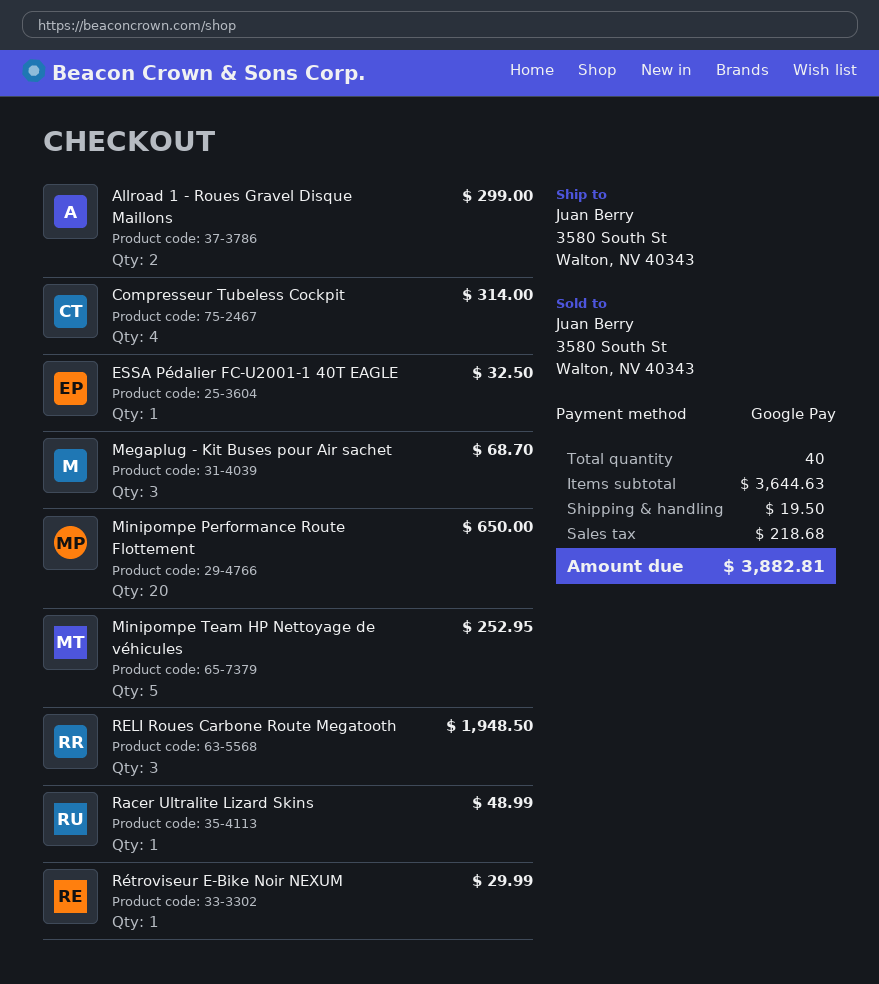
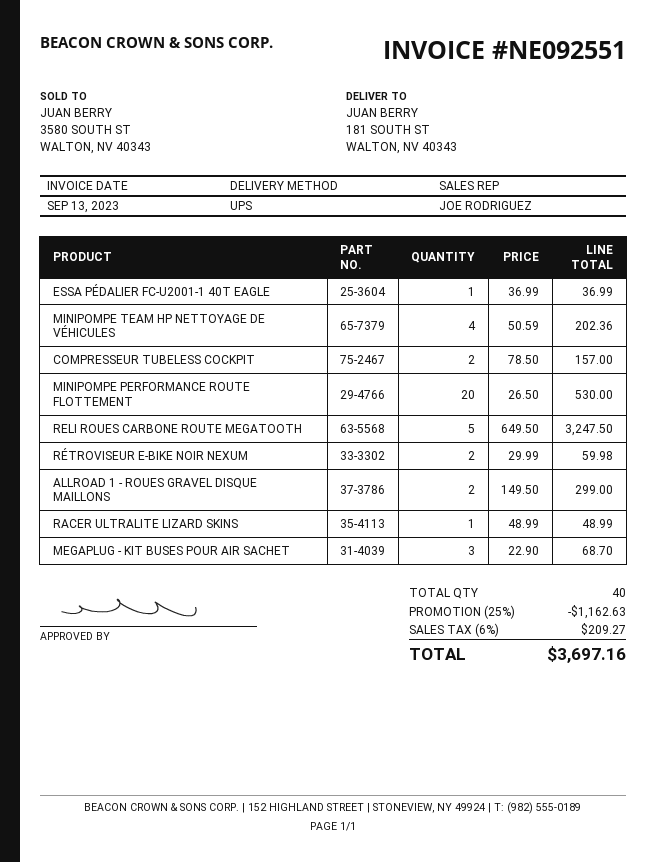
ship to: 3580 South St, Walton, NV 40343 -> 181 SOUTH ST, WALTON, NV 40343
Compresseur Tubeless Cockpit: 4 for 314.00 -> 2 for 157.00
ESSA Pédalier FC-U2001-1 40T EAGLE: 1 for 32.50 -> 1 for 36.99
Minipompe Performance Route Flottement: 20 for 650.00 -> 20 for 530.00
Minipompe Team HP Nettoyage de véhicules: 5 for 252.95 -> 4 for 202.36
RELI Roues Carbone Route Megatooth: 3 for 1948.50 -> 5 for 3247.50
Rétroviseur E-Bike Noir NEXUM: 1 for 29.99 -> 2 for 59.98
discount: none -> 25% = 1162.63
shipping: 19.50 -> none
tax: 218.68 -> 209.27
total: 3882.81 -> 3697.16

